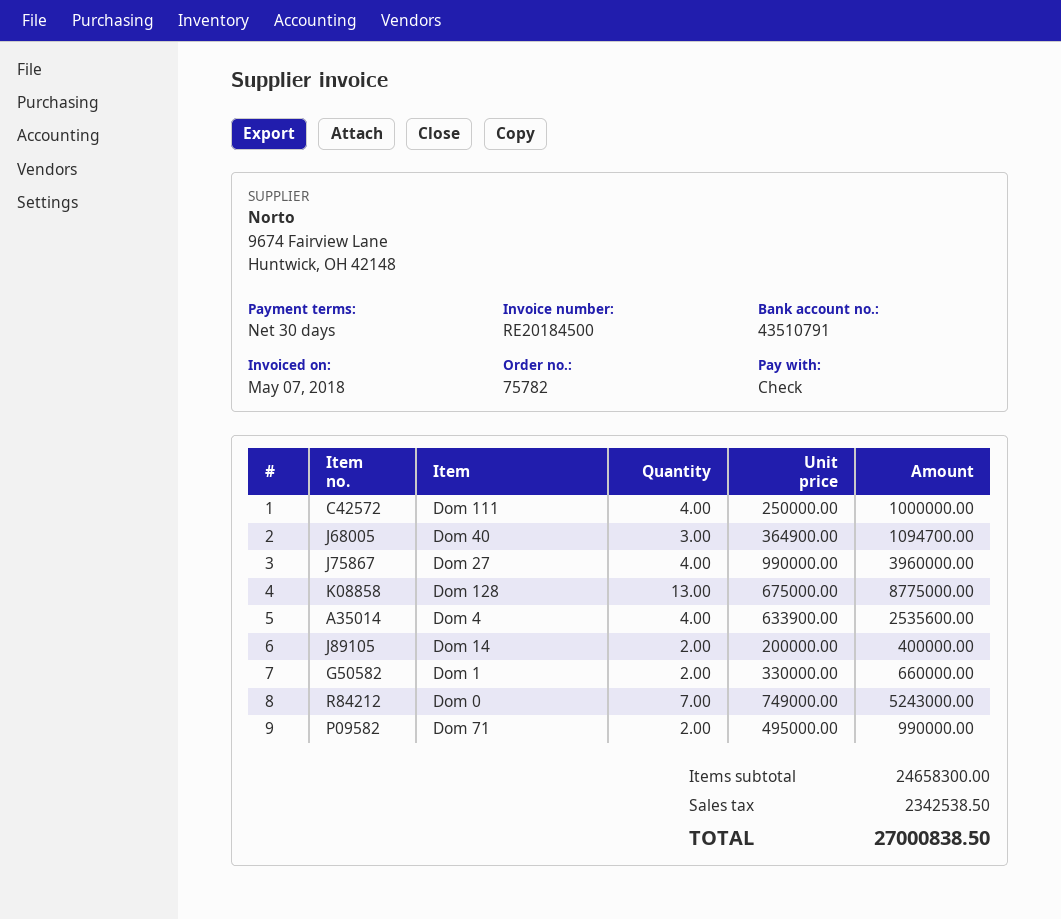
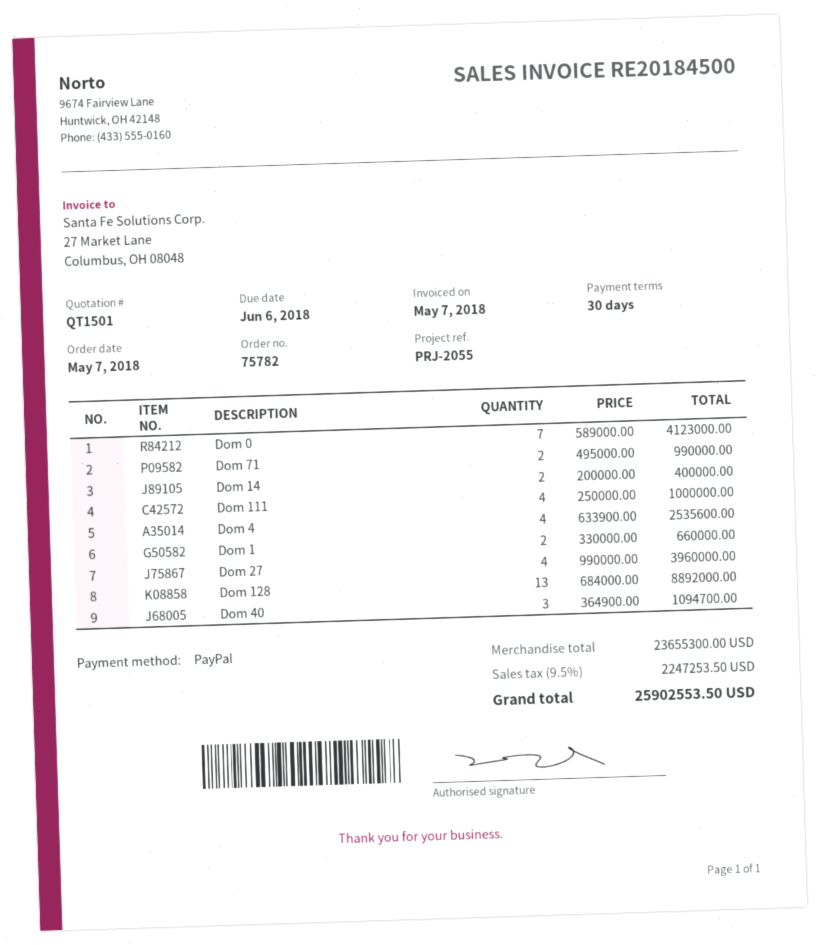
payment method: cheque -> PayPal
Dom 128: 13 x 675000.00 = 8775000.00 -> 13 x 684000.00 = 8892000.00
Dom 0: 7 x 749000.00 = 5243000.00 -> 7 x 589000.00 = 4123000.00
subtotal: 24658300.00 -> 23655300.00
tax: 2342538.50 -> 2247253.50
total: 27000838.50 -> 25902553.50

